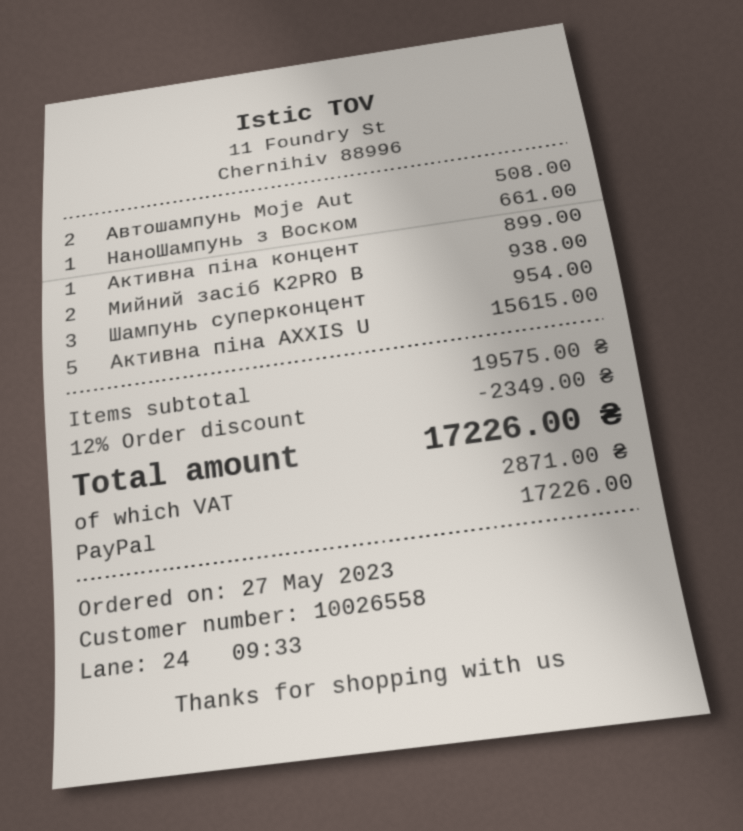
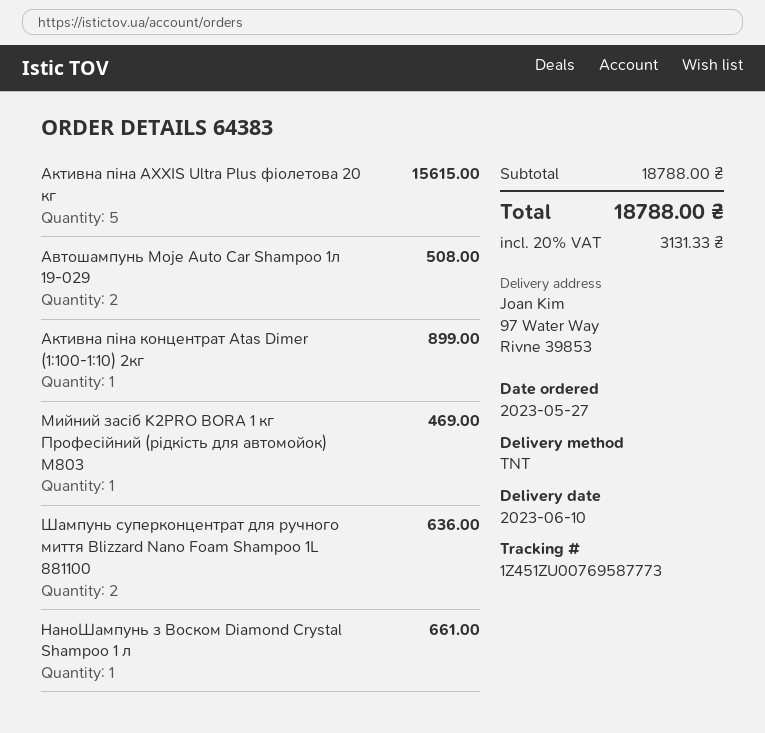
Мийний засіб K2PRO B: 2 for 938.00 -> 1 for 469.00
Шампунь суперконцент: 3 for 954.00 -> 2 for 636.00
subtotal: 19575.00 -> 18788.00
discount: 12% = 2349.00 -> none
tax: 2871.00 -> 3131.33
total: 17226.00 -> 18788.00

